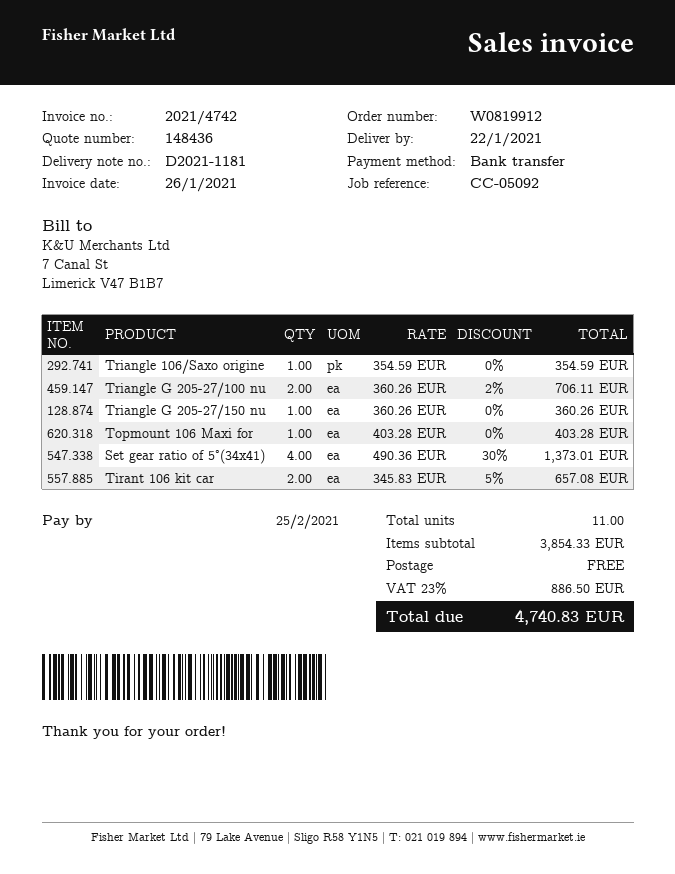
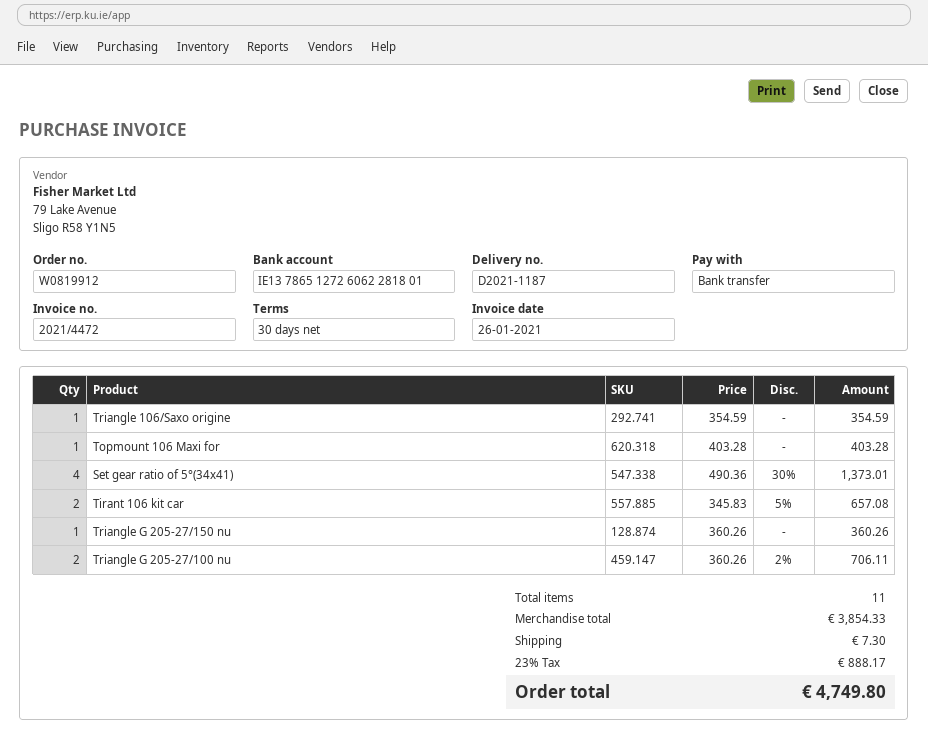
delivery note number: D2021-1181 -> D2021-1187
invoice number: 2021/4742 -> 2021/4472
shipping: 0.00 -> 7.30
tax: 23% = 886.50 -> 23% = 888.17
total: 4740.83 -> 4749.80

